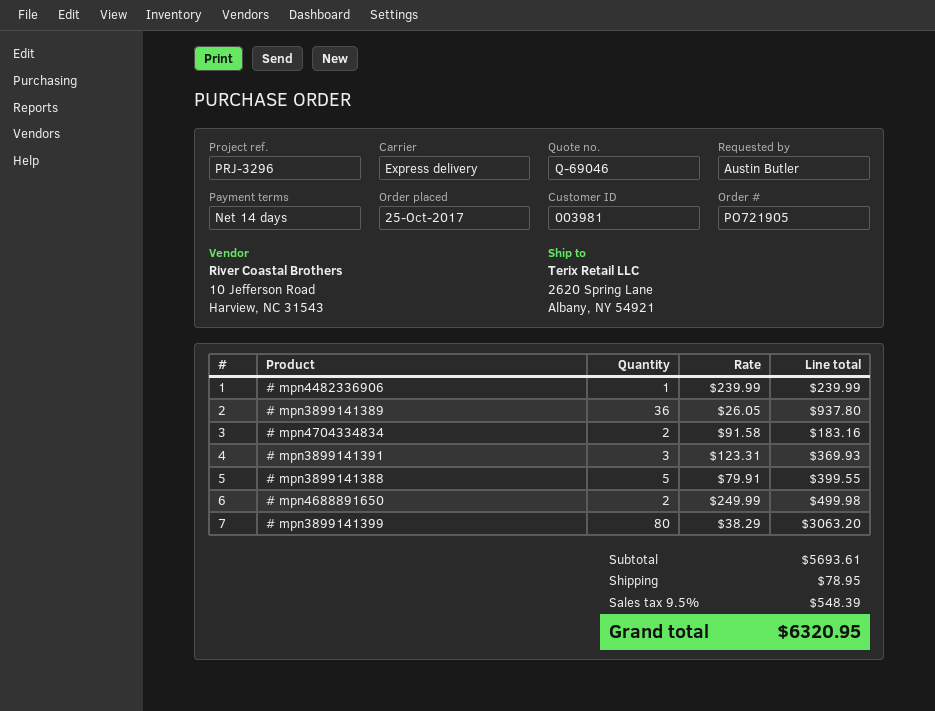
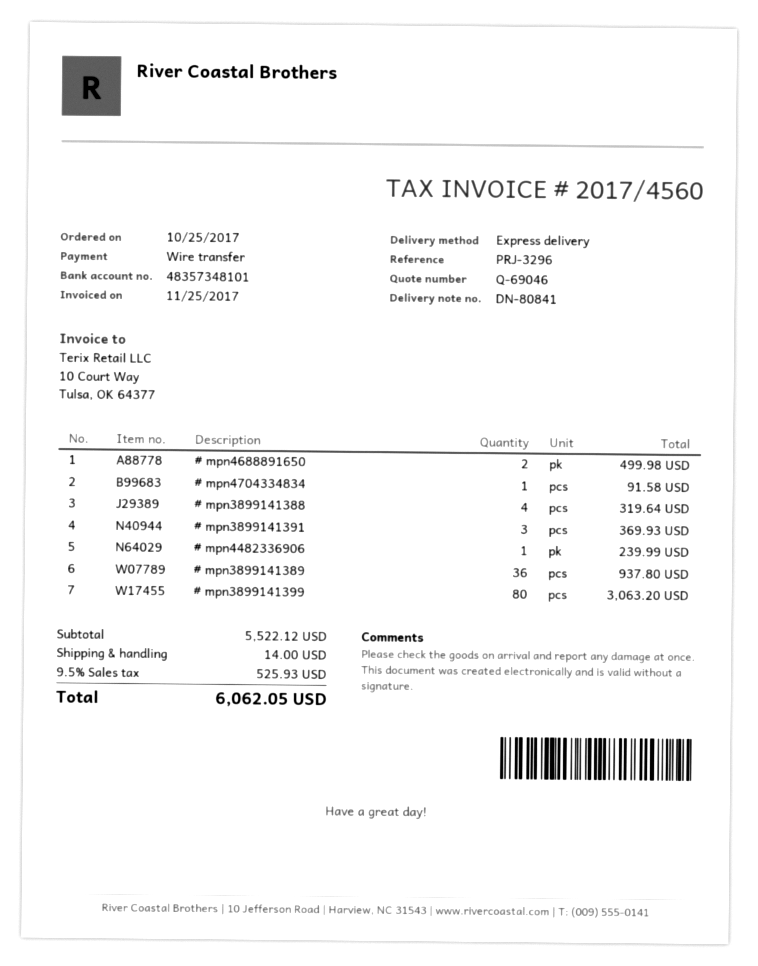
# mpn4704334834: 2 for 183.16 -> 1 for 91.58
# mpn3899141388: 5 for 399.55 -> 4 for 319.64
subtotal: 5693.61 -> 5522.12
shipping: 78.95 -> 14.00
tax: 9.5% = 548.39 -> 9.5% = 525.93
total: 6320.95 -> 6062.05

